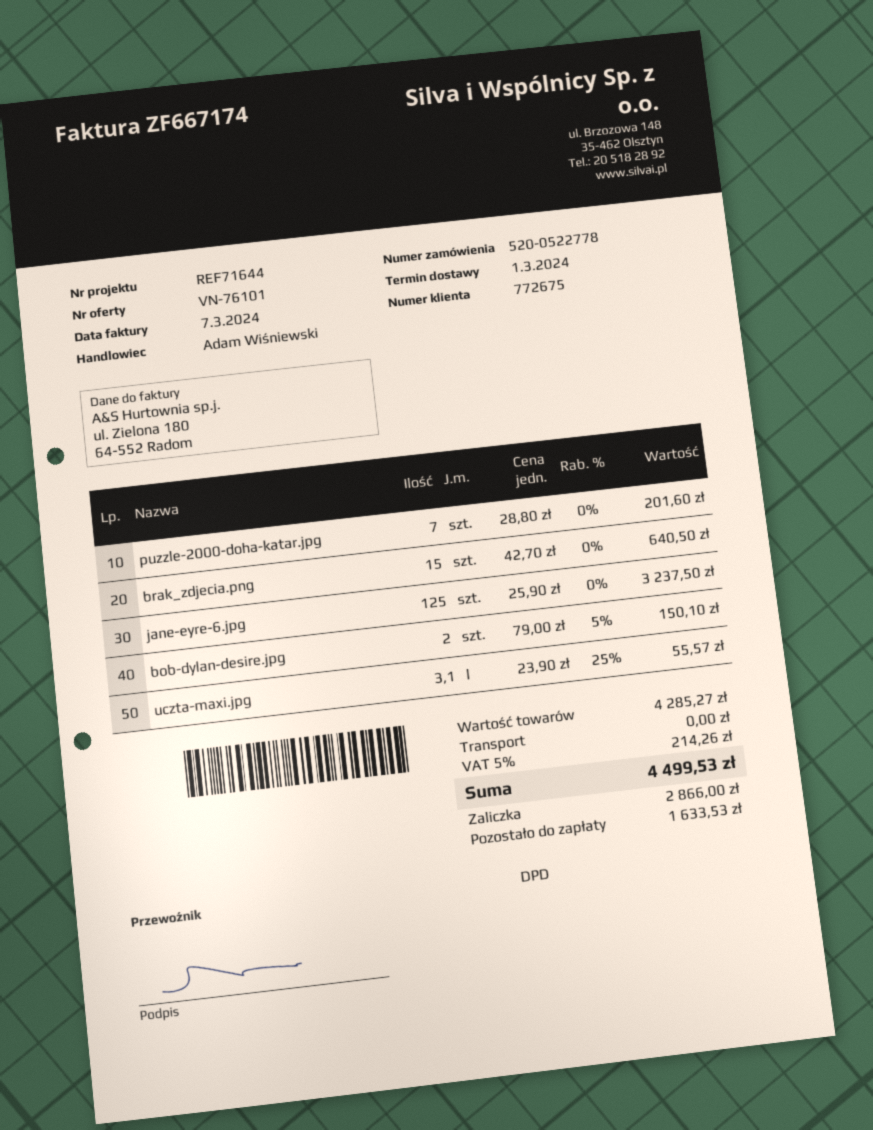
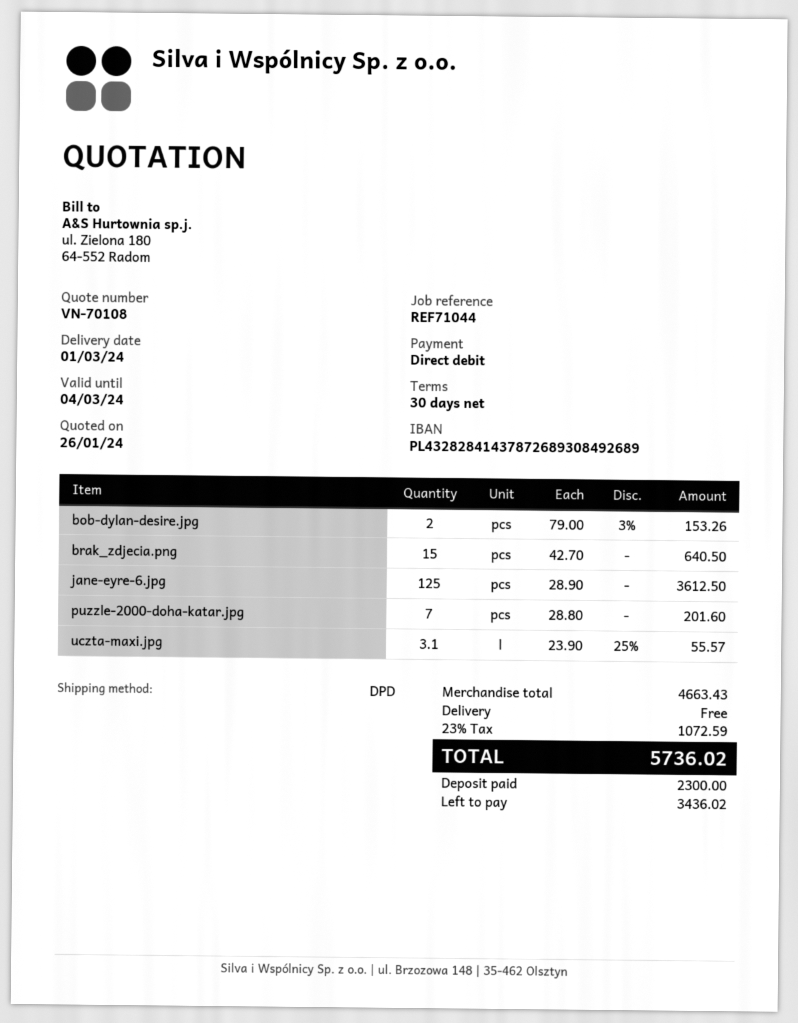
quote number: VN-76101 -> VN-70108
reference: REF71644 -> REF71044
jane-eyre-6.jpg: 125 x 25.90 = 3237.50 -> 125 x 28.90 = 3612.50
bob-dylan-desire.jpg: 2 x 79.00 - 5% = 150.10 -> 2 x 79.00 - 3% = 153.26
subtotal: 4285.27 -> 4663.43
tax: 5% = 214.26 -> 23% = 1072.59
total: 4499.53 -> 5736.02
deposit: 2866.00 -> 2300.00
balance: 1633.53 -> 3436.02

